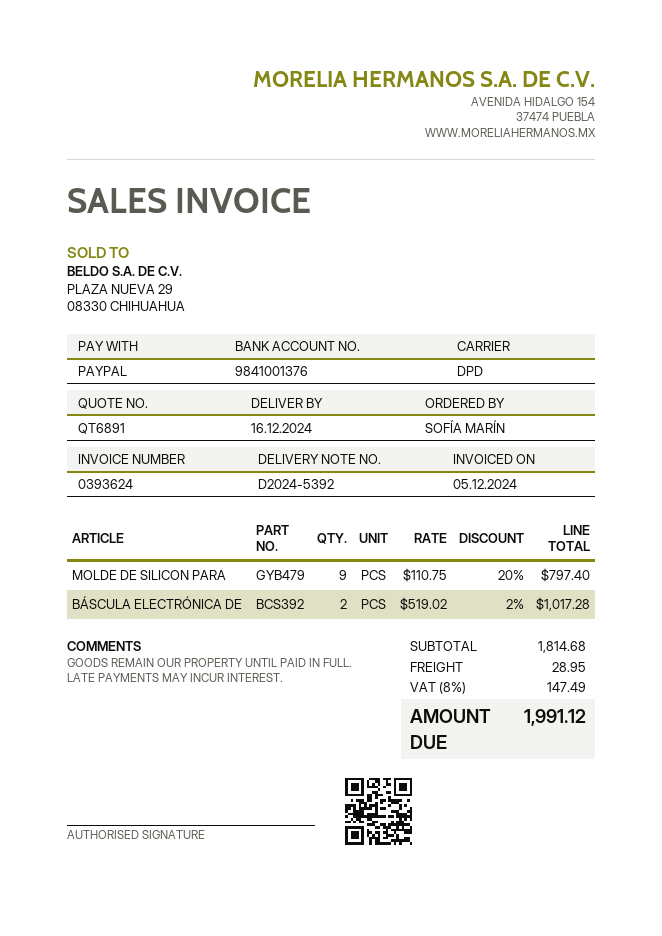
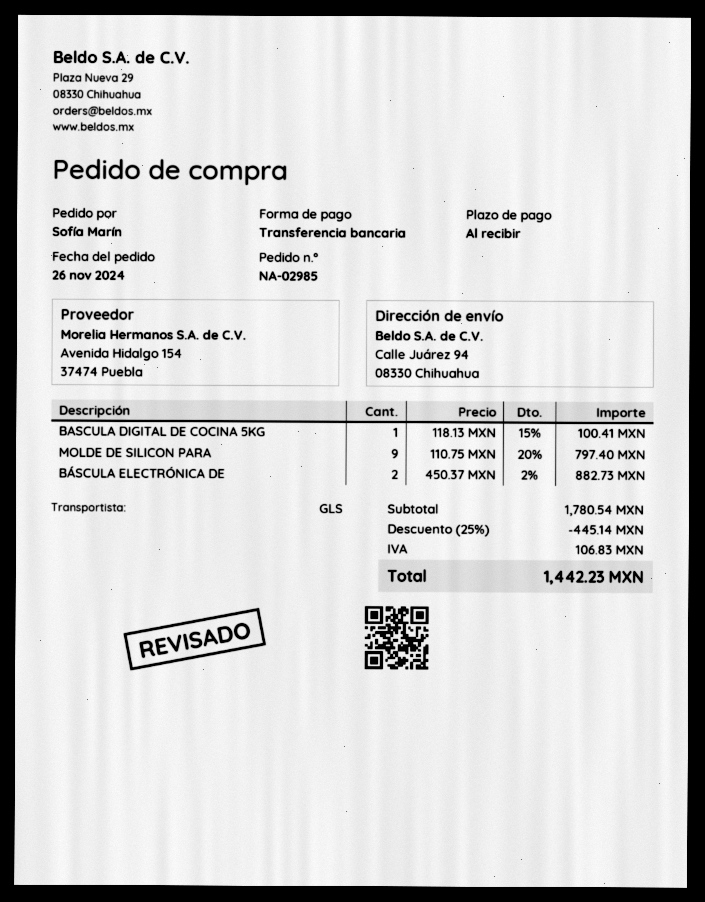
payment method: PayPal -> bank transfer
shipping method: DPD -> GLS
BÁSCULA ELECTRÓNICA DE: 2 x 519.02 - 2% = 1017.28 -> 2 x 450.37 - 2% = 882.73
BASCULA DIGITAL DE COCINA 5KG: none -> 1 x 118.13 - 15% = 100.41
subtotal: 1814.68 -> 1780.54
discount: none -> 25% = 445.14
shipping: 28.95 -> none
tax: 147.49 -> 106.83
total: 1991.12 -> 1442.23

